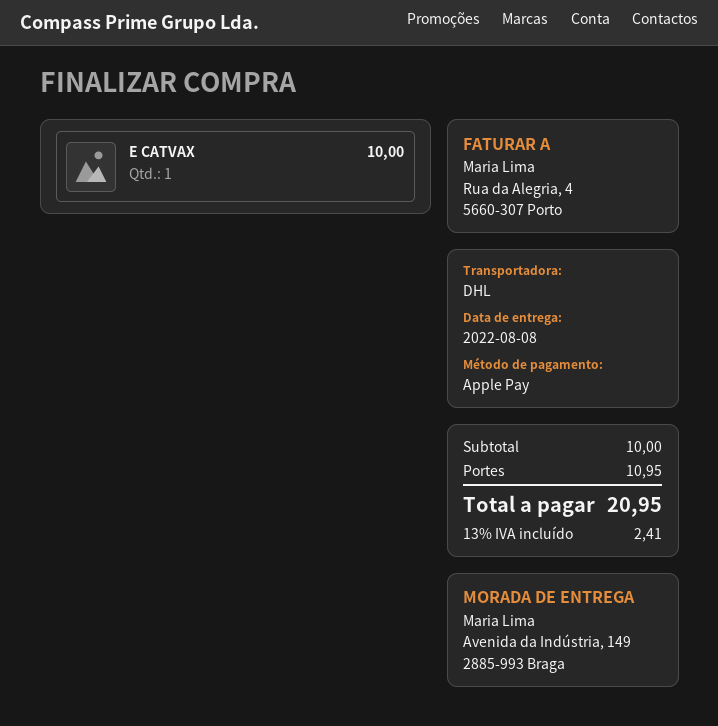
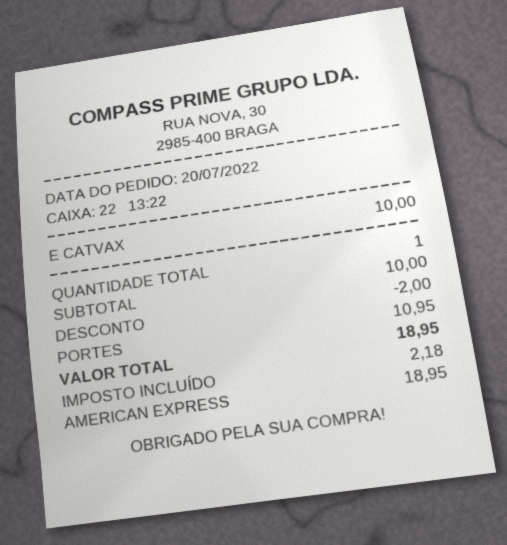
payment method: Apple Pay -> American Express
discount: none -> 2.00
tax: 2.41 -> 2.18
total: 20.95 -> 18.95

